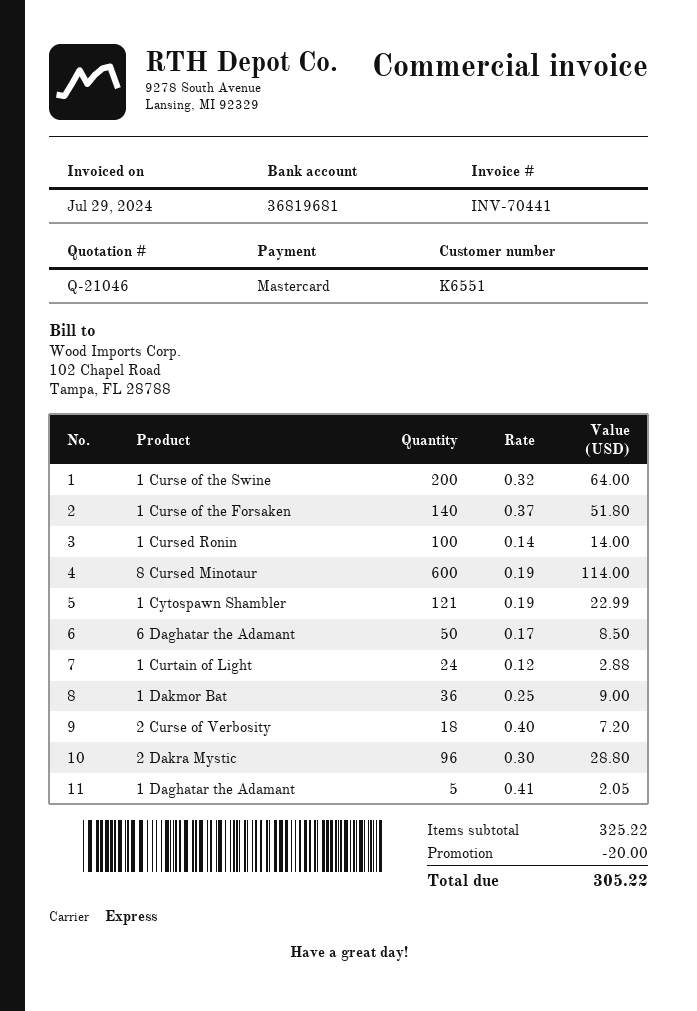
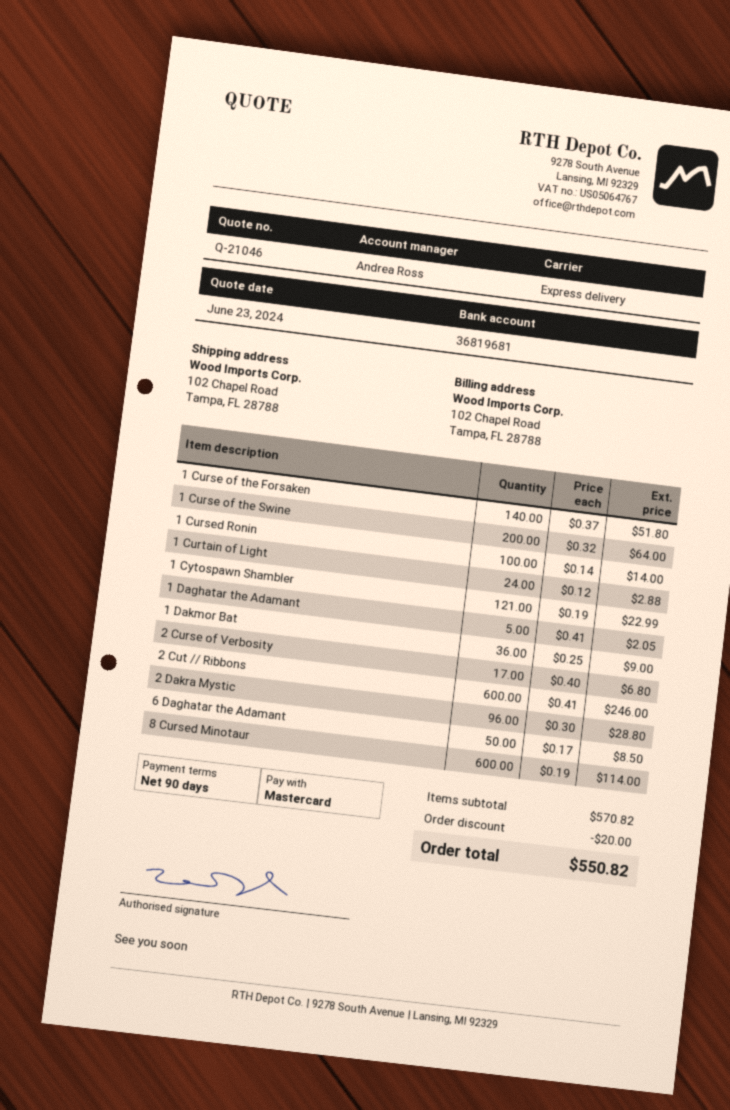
2 Curse of Verbosity: 18 x 0.40 = 7.20 -> 17 x 0.40 = 6.80
2 Cut // Ribbons: none -> 600 x 0.41 = 246.00
subtotal: 325.22 -> 570.82
total: 305.22 -> 550.82

